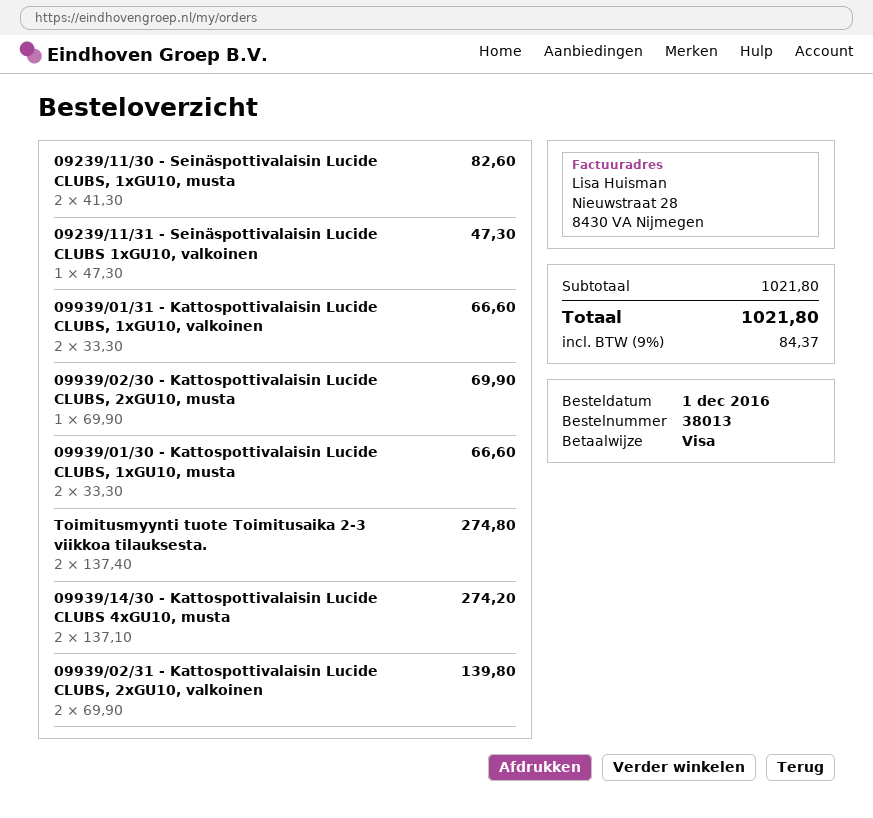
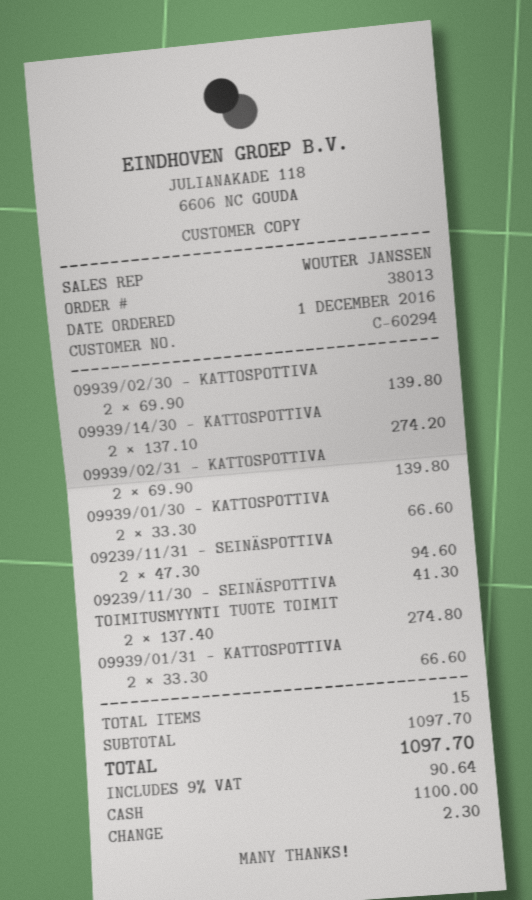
payment method: Visa -> cash
09239/11/30 - Seinäspottivalaisin Lucide CLUBS, 1xGU10, musta: 2 x 41.30 = 82.60 -> 1 x 41.30 = 41.30
09239/11/31 - Seinäspottivalaisin Lucide CLUBS 1xGU10, valkoinen: 1 x 47.30 = 47.30 -> 2 x 47.30 = 94.60
09939/02/30 - Kattospottivalaisin Lucide CLUBS, 2xGU10, musta: 1 x 69.90 = 69.90 -> 2 x 69.90 = 139.80
subtotal: 1021.80 -> 1097.70
tax: 9% = 84.37 -> 9% = 90.64
total: 1021.80 -> 1097.70

